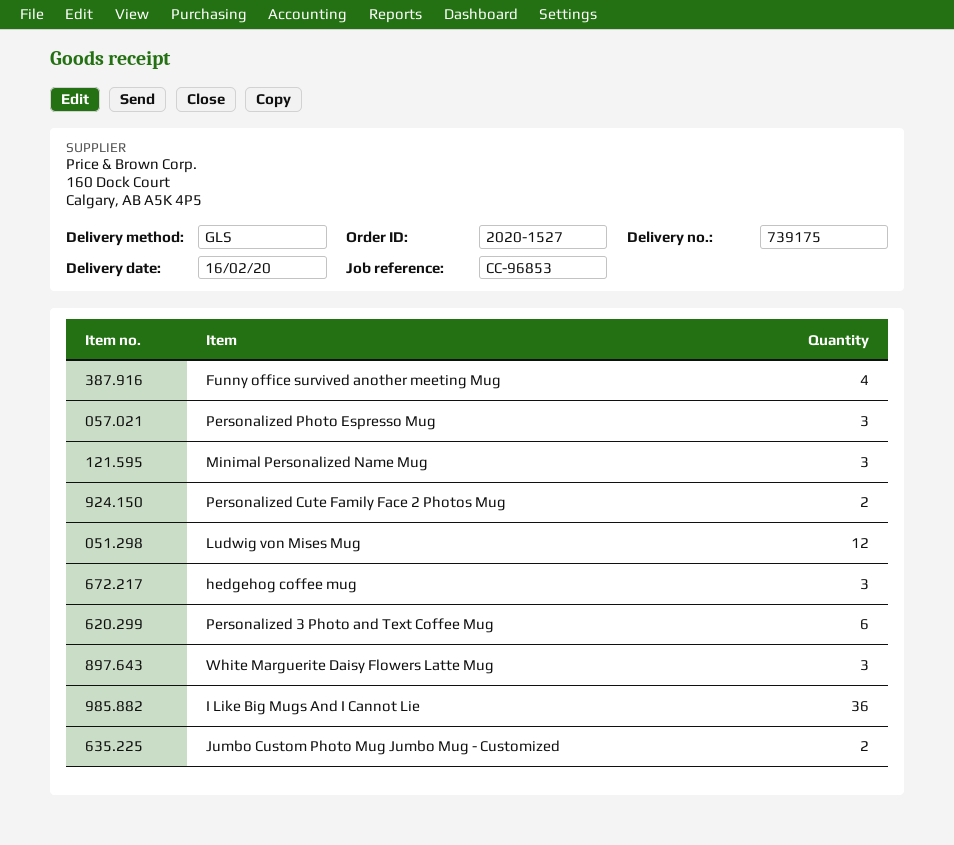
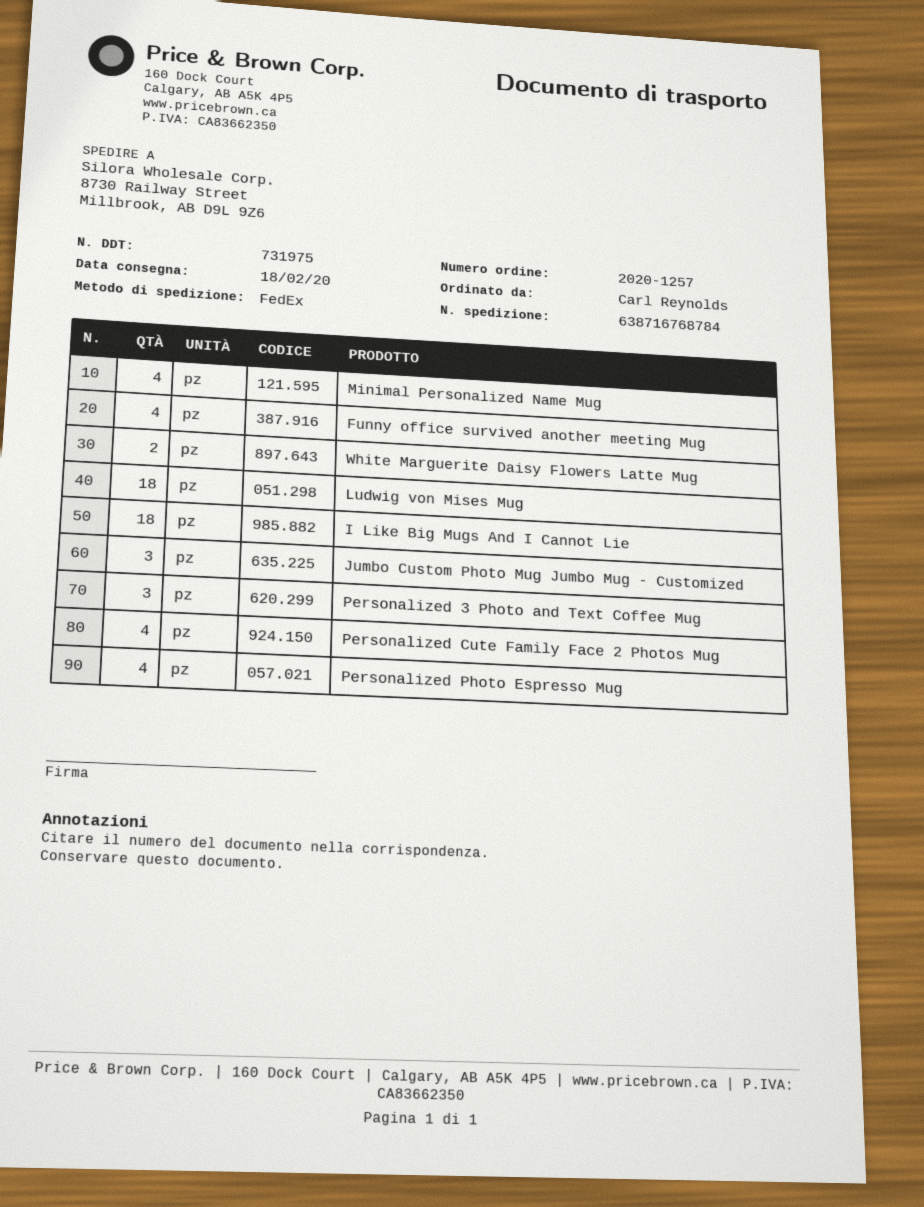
order number: 2020-1527 -> 2020-1257
delivery note number: 739175 -> 731975
delivery date: 2020-02-16 -> 2020-02-18
shipping method: GLS -> FedEx
Personalized Photo Espresso Mug: 3 -> 4
Minimal Personalized Name Mug: 3 -> 4
Personalized Cute Family Face 2 Photos Mug: 2 -> 4
Ludwig von Mises Mug: 12 -> 18
hedgehog coffee mug: 3 -> none
Personalized 3 Photo and Text Coffee Mug: 6 -> 3
White Marguerite Daisy Flowers Latte Mug: 3 -> 2
I Like Big Mugs And I Cannot Lie: 36 -> 18
Jumbo Custom Photo Mug Jumbo Mug - Customized: 2 -> 3

